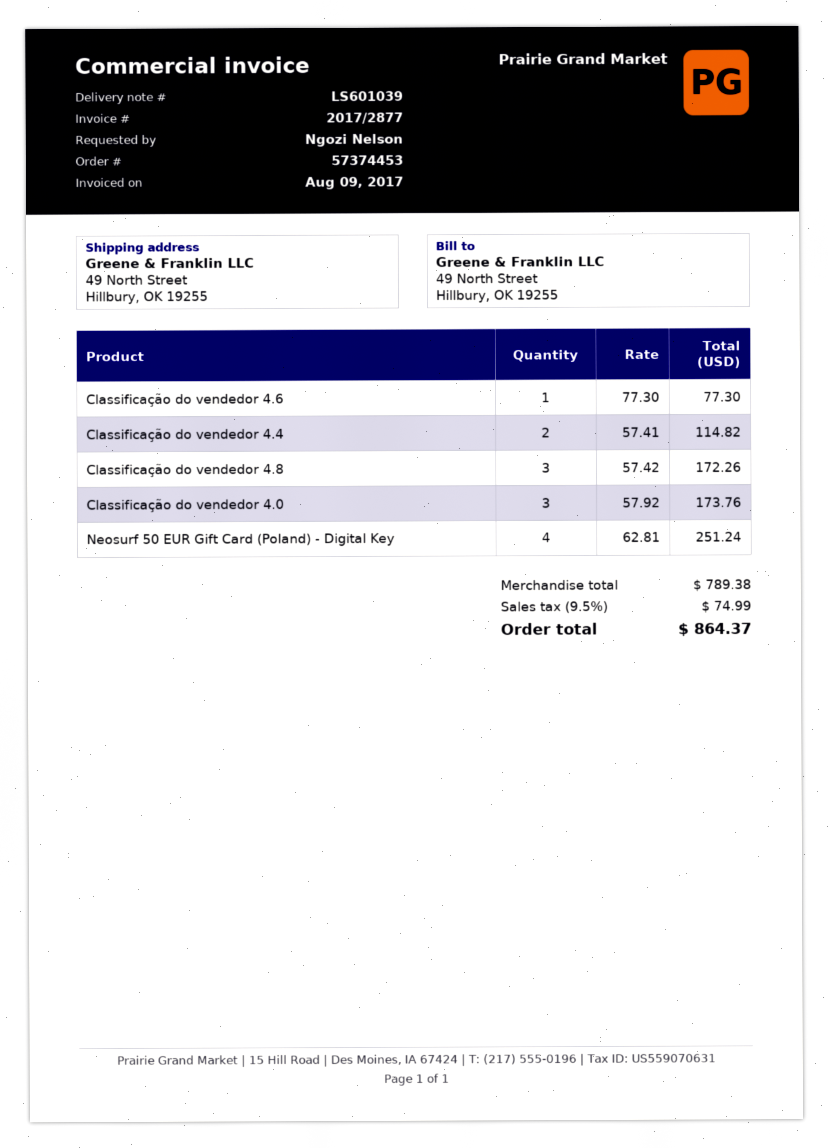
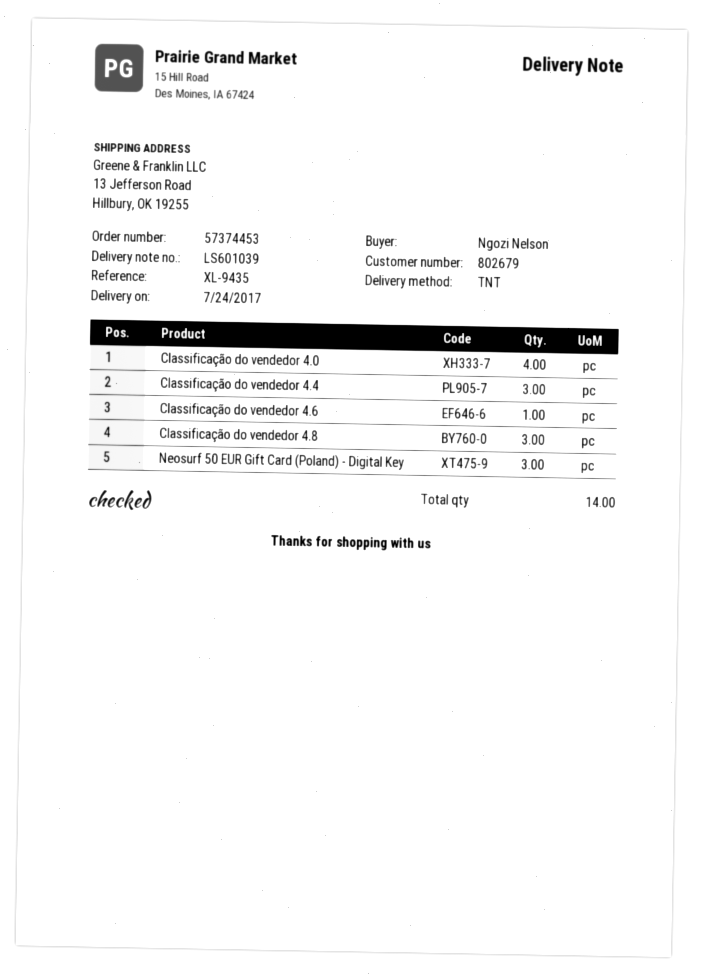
ship to: 49 North Street, Hillbury, OK 19255 -> 13 Jefferson Road, Hillbury, OK 19255
Classificação do vendedor 4.4: 2 -> 3
Classificação do vendedor 4.0: 3 -> 4
Neosurf 50 EUR Gift Card (Poland) - Digital Key: 4 -> 3

